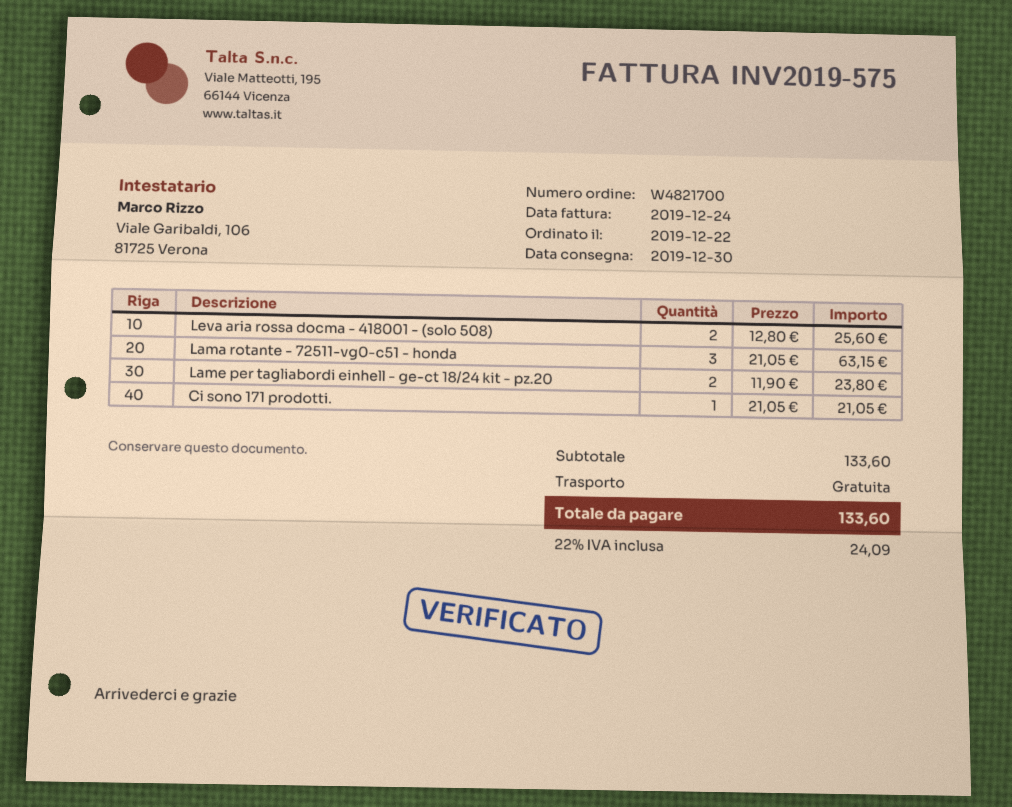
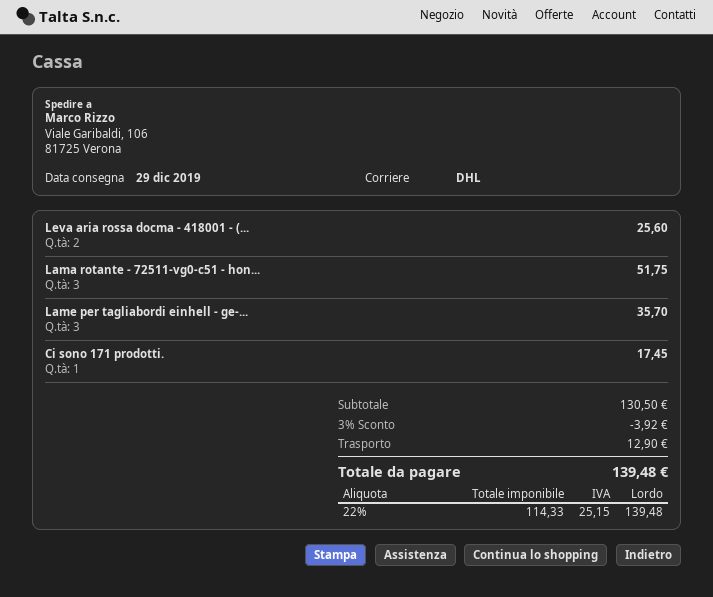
delivery date: 2019-12-30 -> 2019-12-29
Lama rotante - 72511-vg0-c51 - honda: 3 for 63.15 -> 3 for 51.75
Lame per tagliabordi einhell - ge-ct 18/24 kit - pz.20: 2 for 23.80 -> 3 for 35.70
Ci sono 171 prodotti.: 1 for 21.05 -> 1 for 17.45
subtotal: 133.60 -> 130.50
discount: none -> 3% = 3.92
shipping: 0.00 -> 12.90
tax: 22% = 24.09 -> 22% = 25.15
total: 133.60 -> 139.48

